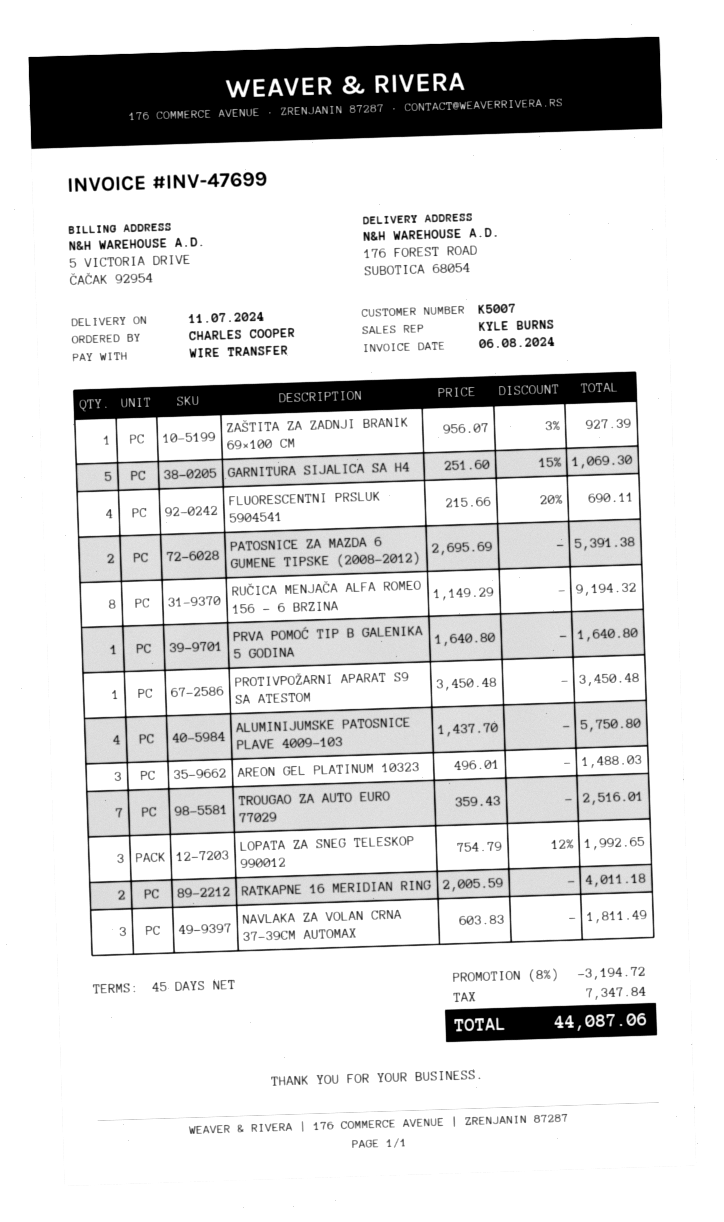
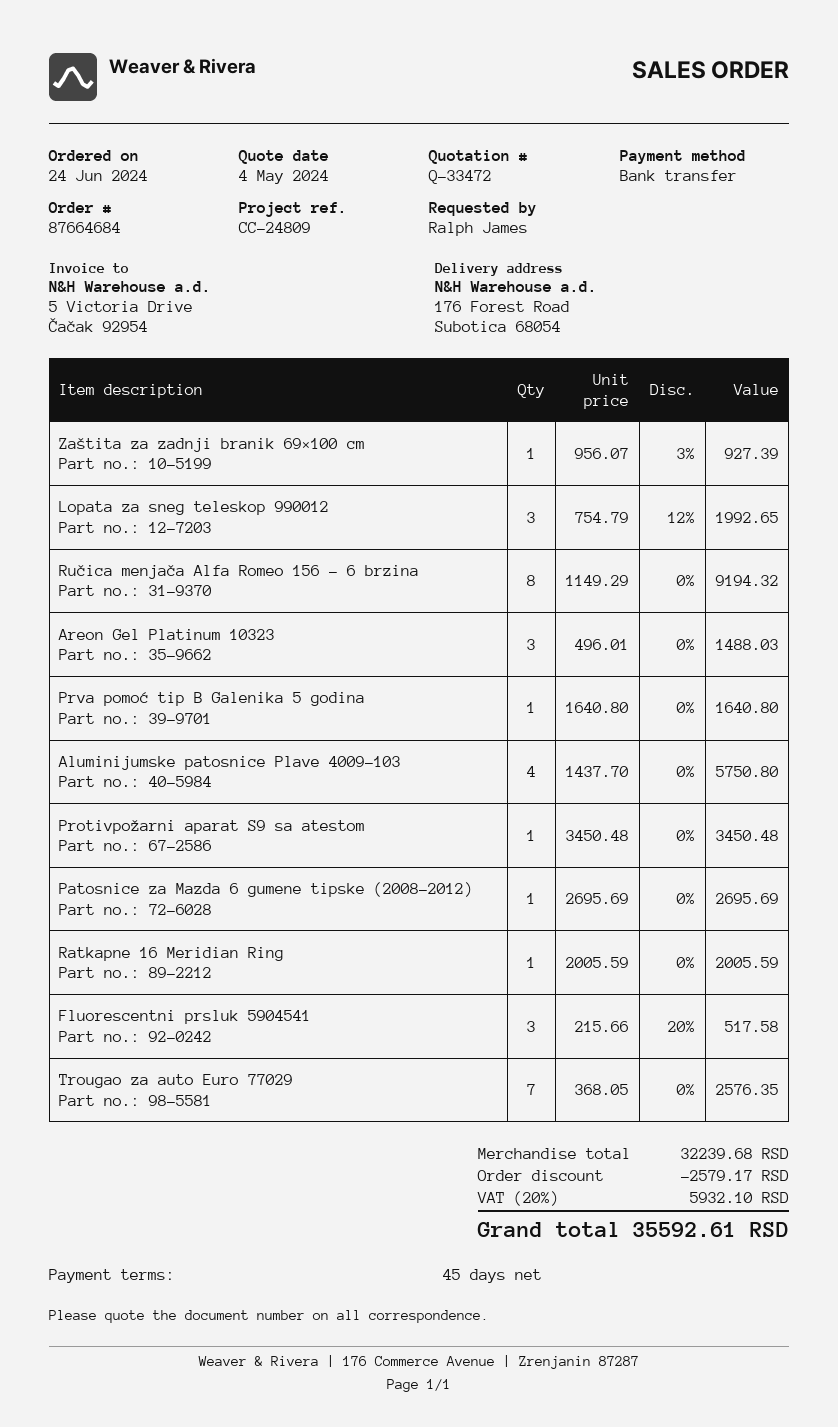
ordered by: CHARLES COOPER -> Ralph James
GARNITURA SIJALICA SA H4: 5 x 251.60 - 15% = 1069.30 -> none
FLUORESCENTNI PRSLUK 5904541: 4 x 215.66 - 20% = 690.11 -> 3 x 215.66 - 20% = 517.58
PATOSNICE ZA MAZDA 6 GUMENE TIPSKE (2008-2012): 2 x 2695.69 = 5391.38 -> 1 x 2695.69 = 2695.69
TROUGAO ZA AUTO EURO 77029: 7 x 359.43 = 2516.01 -> 7 x 368.05 = 2576.35
RATKAPNE 16 MERIDIAN RING: 2 x 2005.59 = 4011.18 -> 1 x 2005.59 = 2005.59
NAVLAKA ZA VOLAN CRNA 37-39CM AUTOMAX: 3 x 603.83 = 1811.49 -> none
discount: 3194.72 -> 2579.17
tax: 7347.84 -> 5932.10
total: 44087.06 -> 35592.61

